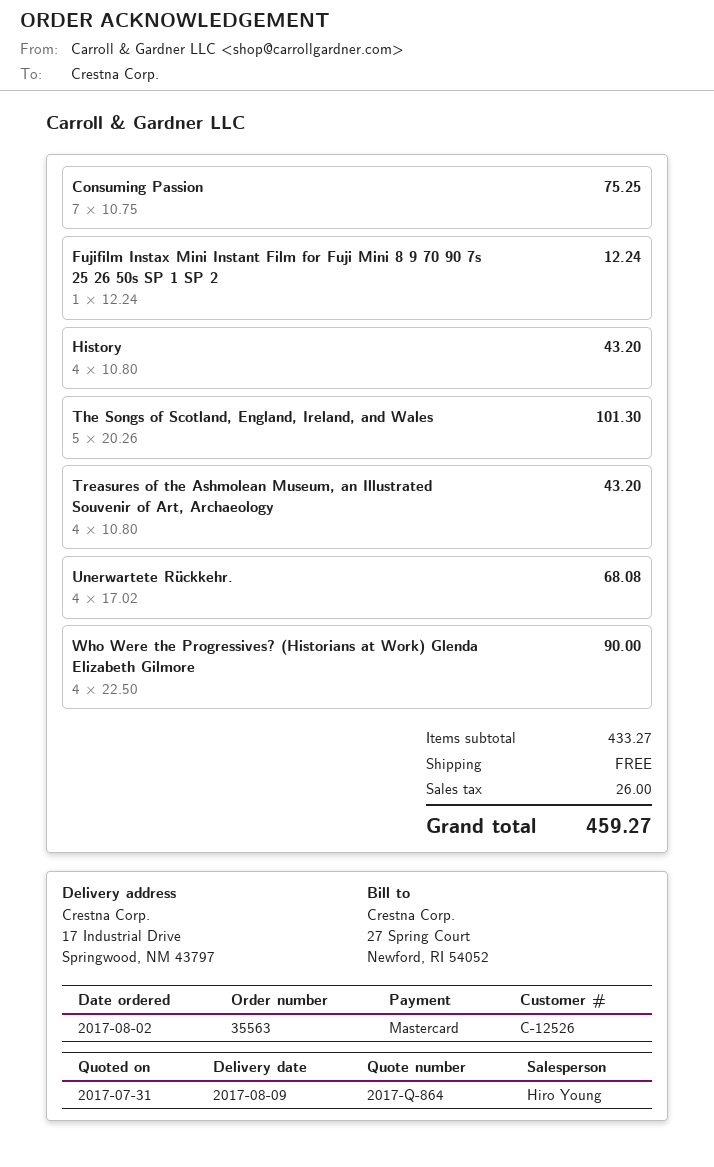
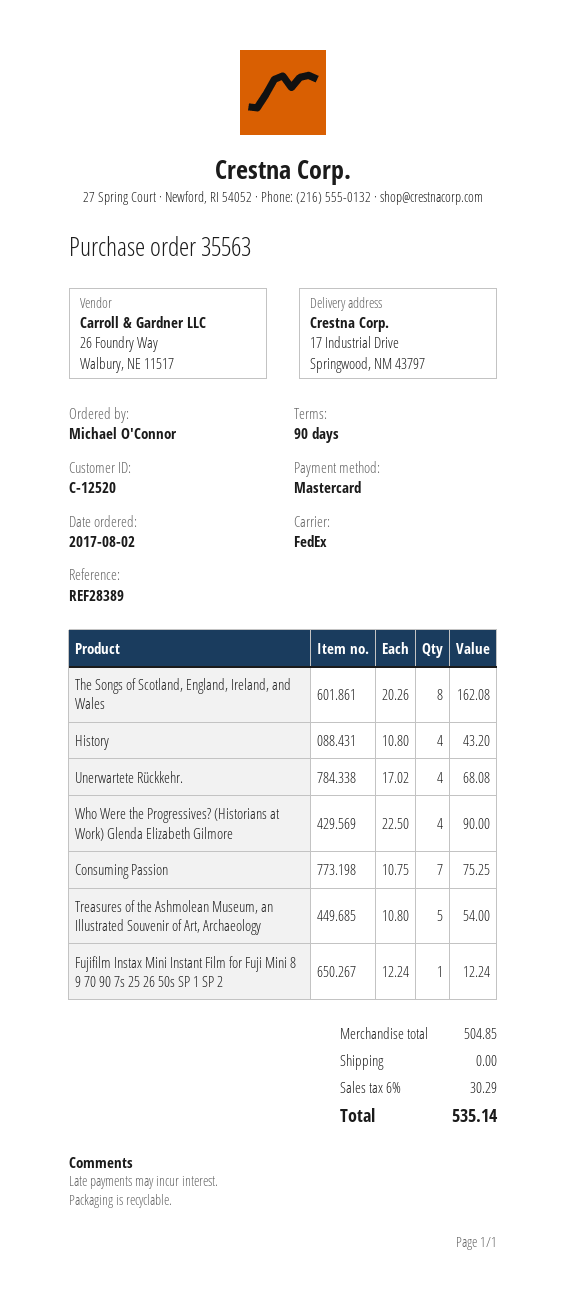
customer number: C-12526 -> C-12520
The Songs of Scotland, England, Ireland, and Wales: 5 x 20.26 = 101.30 -> 8 x 20.26 = 162.08
Treasures of the Ashmolean Museum, an Illustrated Souvenir of Art, Archaeology: 4 x 10.80 = 43.20 -> 5 x 10.80 = 54.00
subtotal: 433.27 -> 504.85
tax: 26.00 -> 30.29
total: 459.27 -> 535.14

